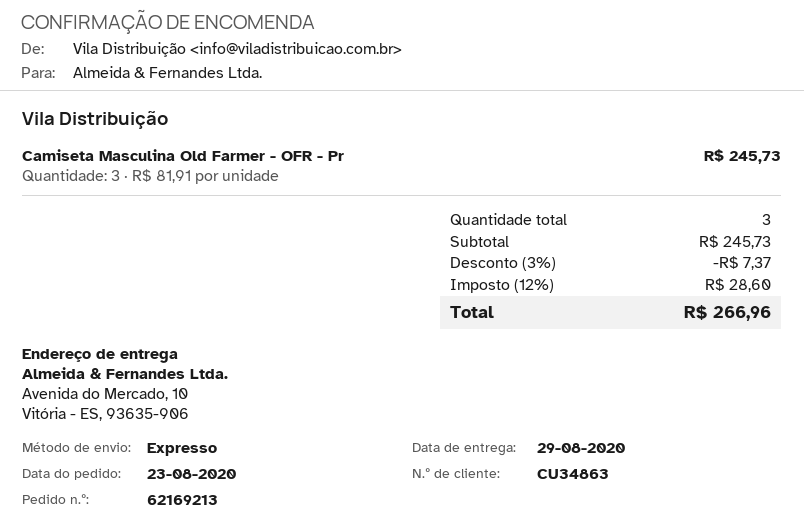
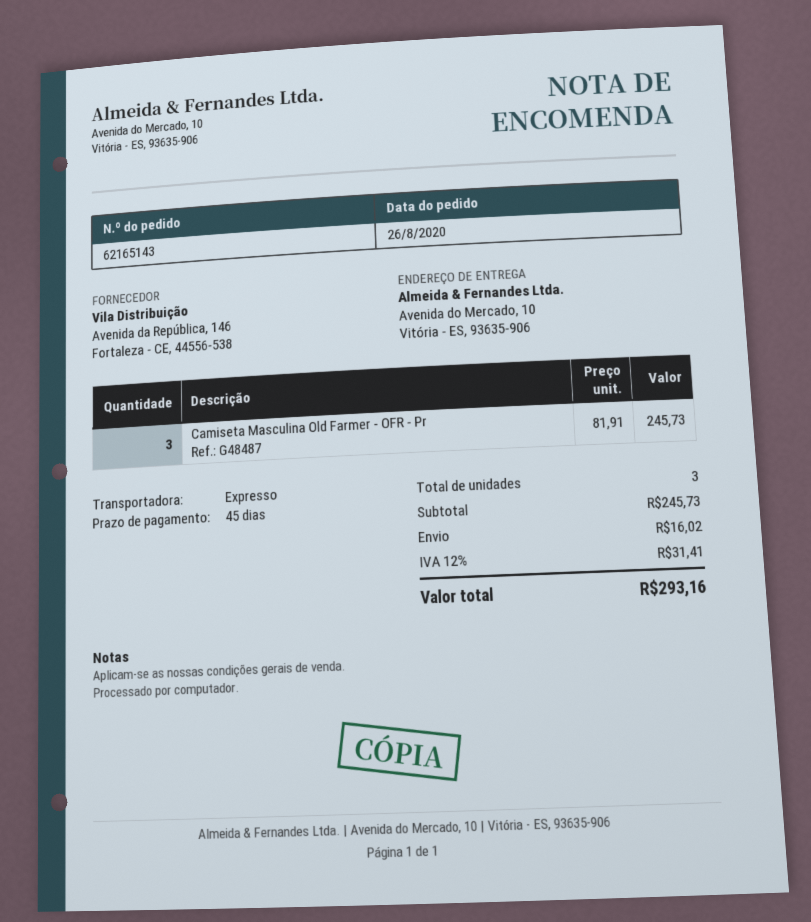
order number: 62169213 -> 62165143
order date: 2020-08-23 -> 2020-08-26
discount: 3% = 7.37 -> none
shipping: none -> 16.02
tax: 12% = 28.60 -> 12% = 31.41
total: 266.96 -> 293.16

